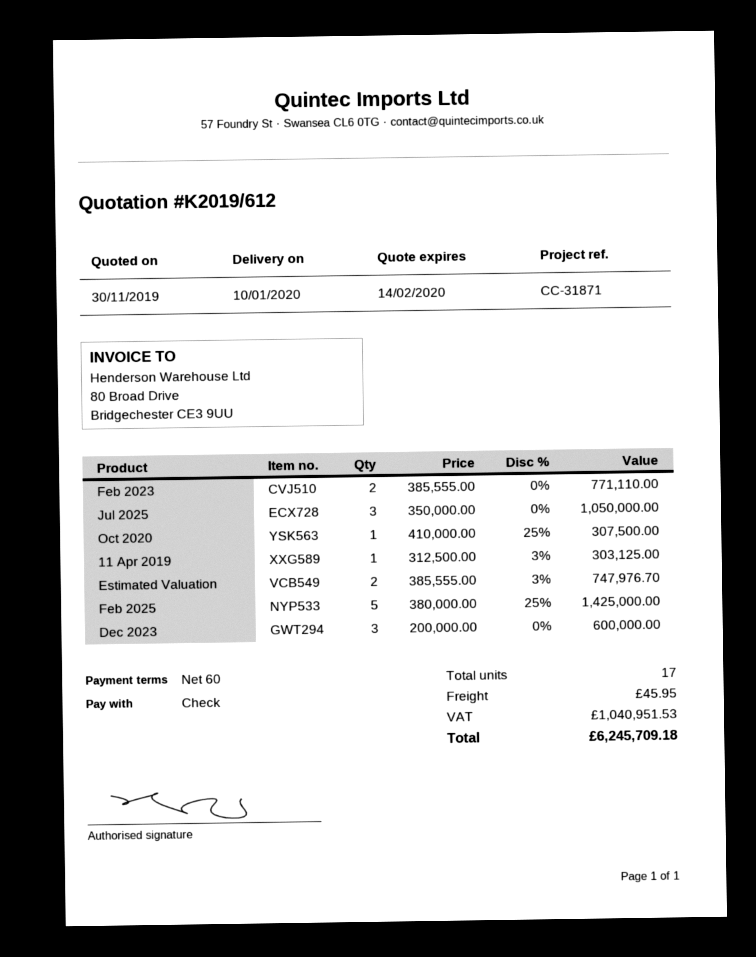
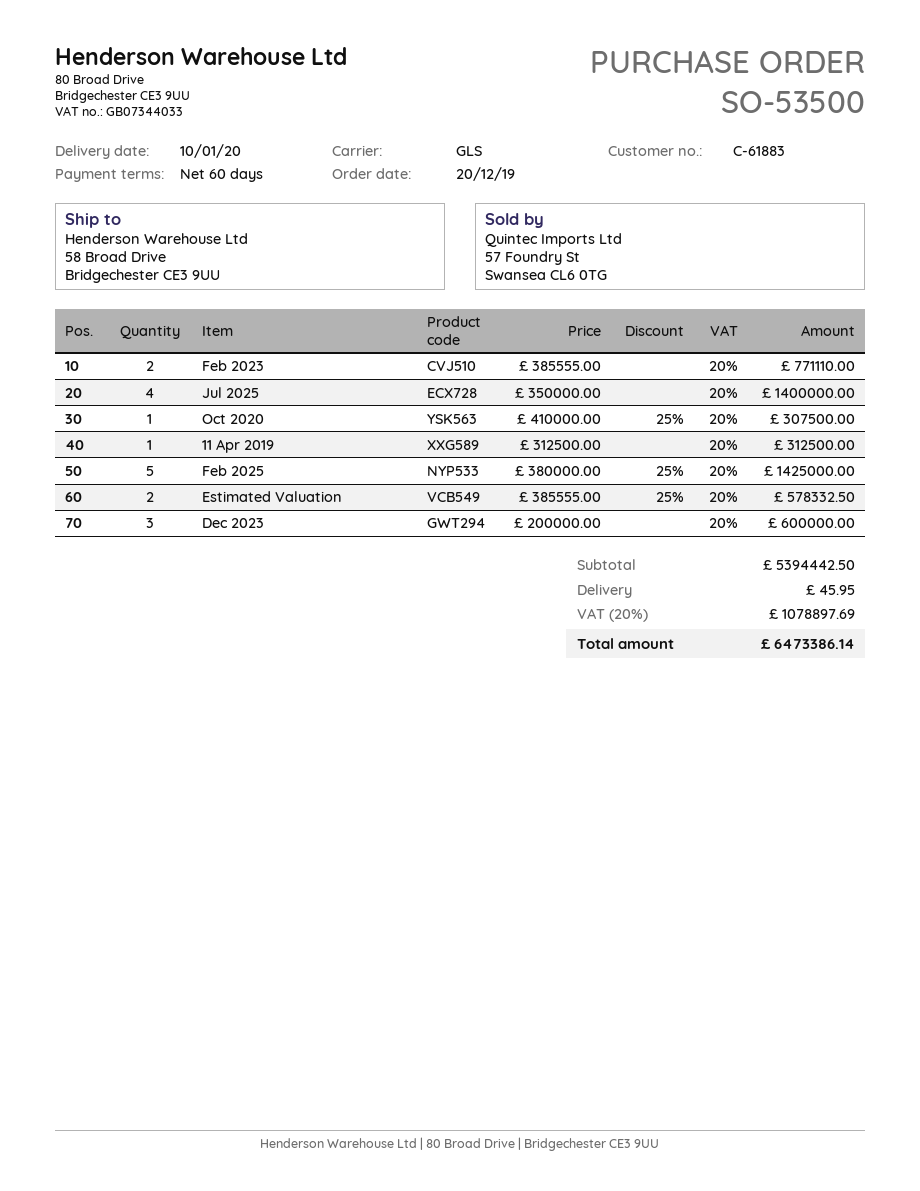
Jul 2025: 3 x 350000.00 = 1050000.00 -> 4 x 350000.00 = 1400000.00
11 Apr 2019: 1 x 312500.00 - 3% = 303125.00 -> 1 x 312500.00 = 312500.00
Estimated Valuation: 2 x 385555.00 - 3% = 747976.70 -> 2 x 385555.00 - 25% = 578332.50
tax: 1040951.53 -> 1078897.69
total: 6245709.18 -> 6473386.14

